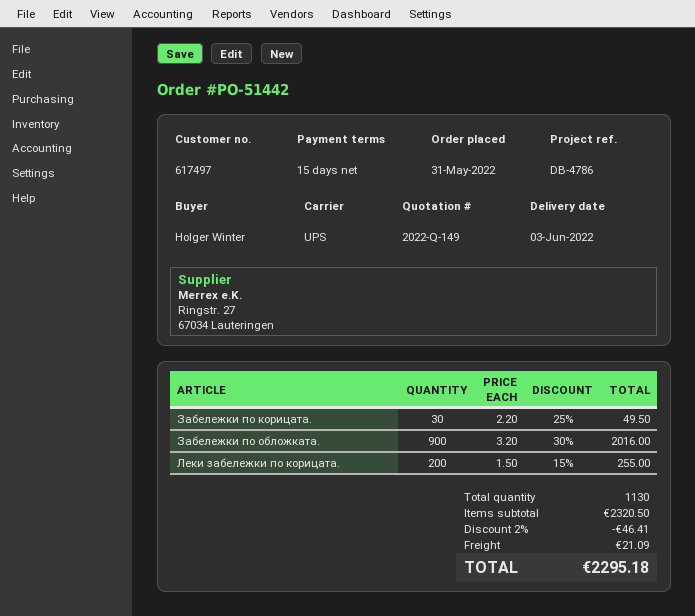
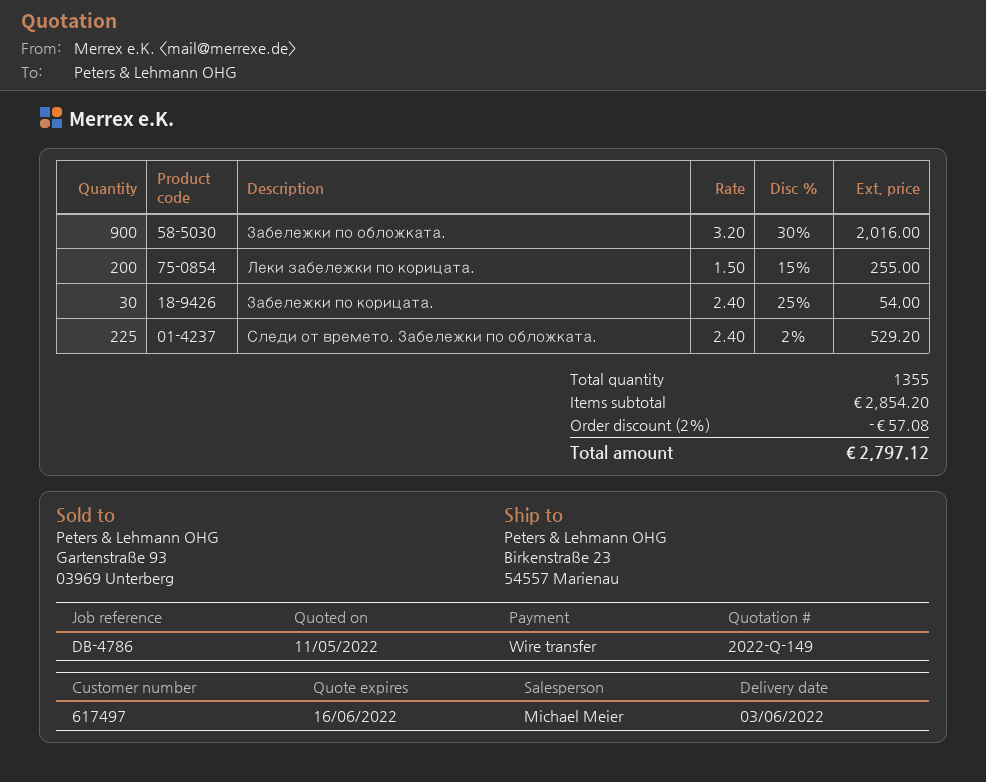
Забележки по корицата.: 30 x 2.20 - 25% = 49.50 -> 30 x 2.40 - 25% = 54.00
Следи от времето. Забележки по обложката.: none -> 225 x 2.40 - 2% = 529.20
total quantity: 1130 -> 1355
subtotal: 2320.50 -> 2854.20
discount: 2% = 46.41 -> 2% = 57.08
shipping: 21.09 -> none
total: 2295.18 -> 2797.12

